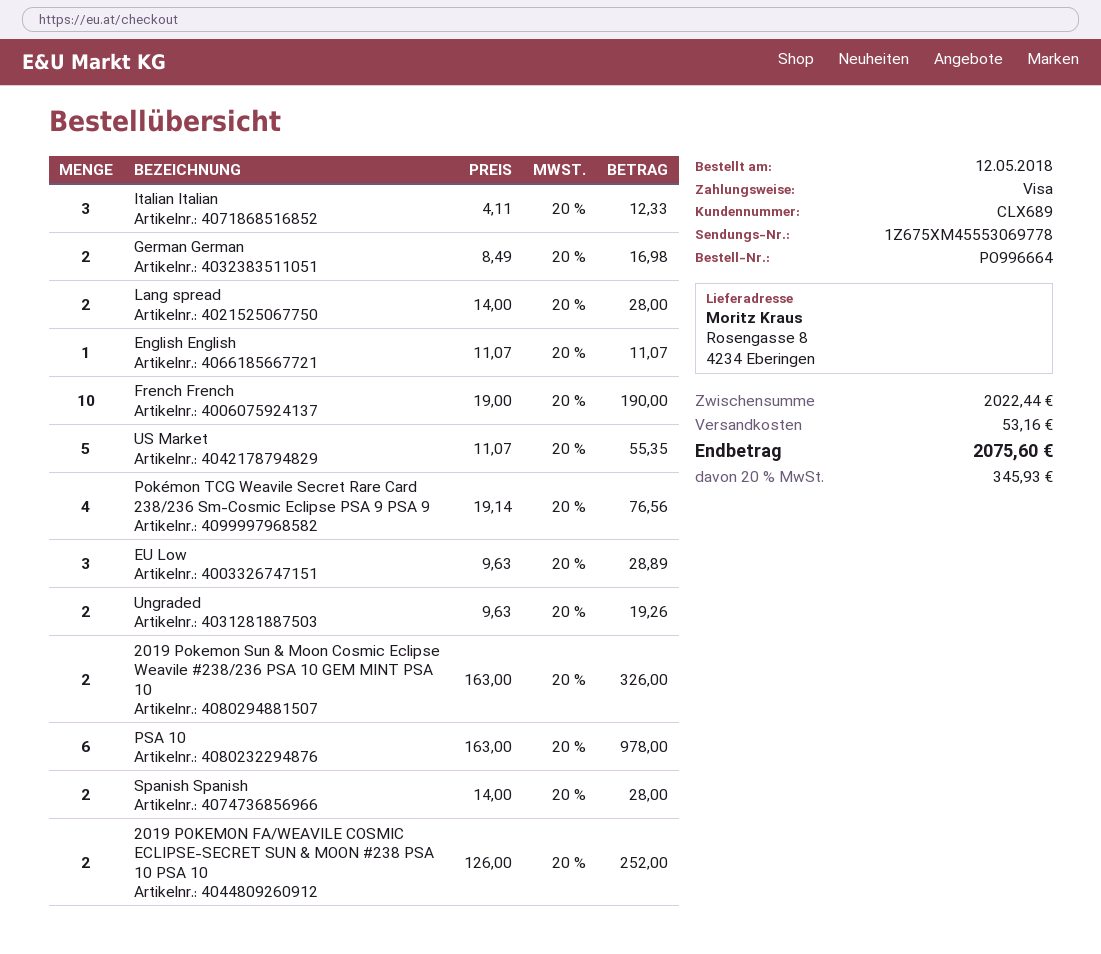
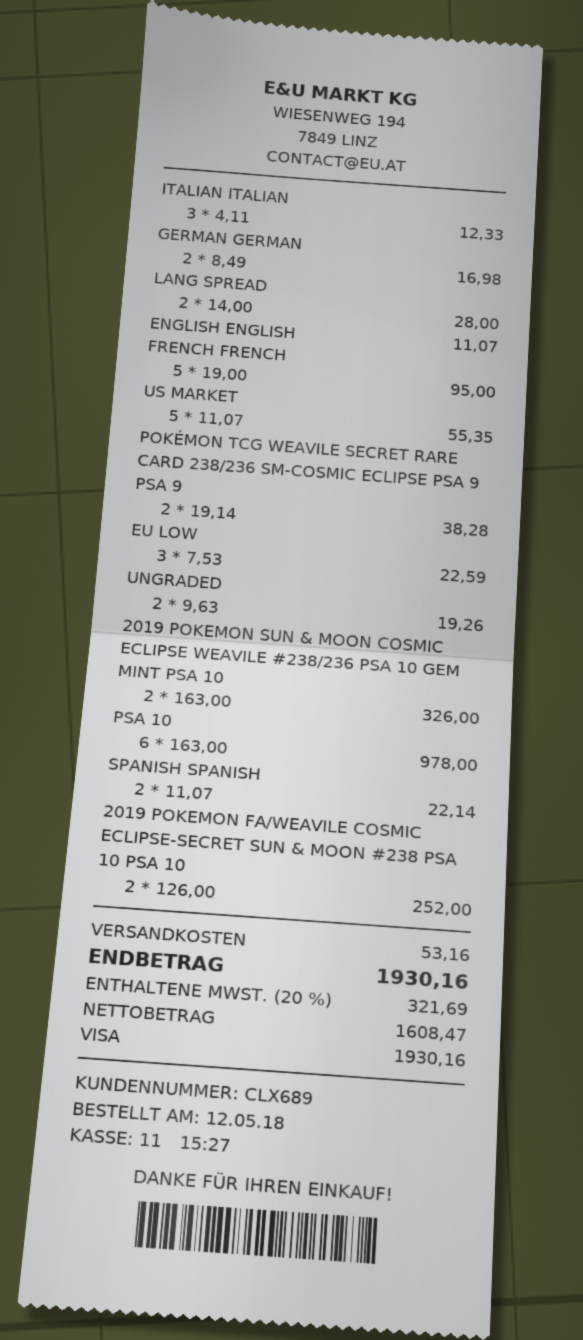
French French: 10 x 19.00 = 190.00 -> 5 x 19.00 = 95.00
Pokémon TCG Weavile Secret Rare Card 238/236 Sm-Cosmic Eclipse PSA 9 PSA 9: 4 x 19.14 = 76.56 -> 2 x 19.14 = 38.28
EU Low: 3 x 9.63 = 28.89 -> 3 x 7.53 = 22.59
Spanish Spanish: 2 x 14.00 = 28.00 -> 2 x 11.07 = 22.14
tax: 20% = 345.93 -> 20% = 321.69
total: 2075.60 -> 1930.16

